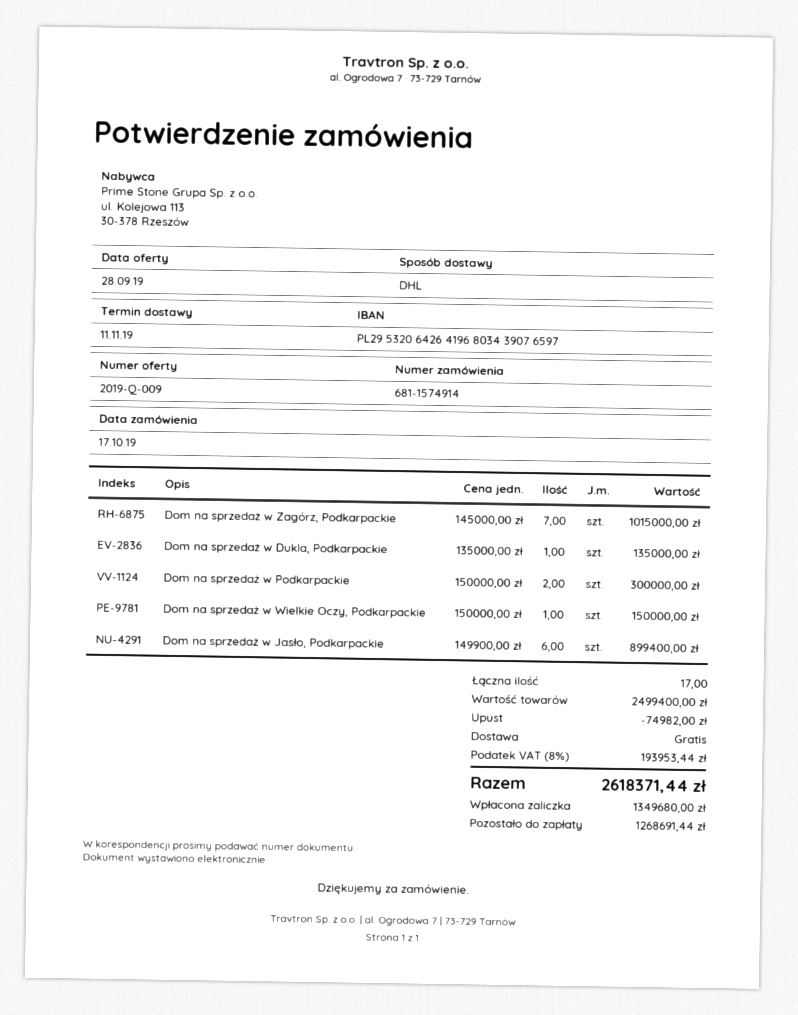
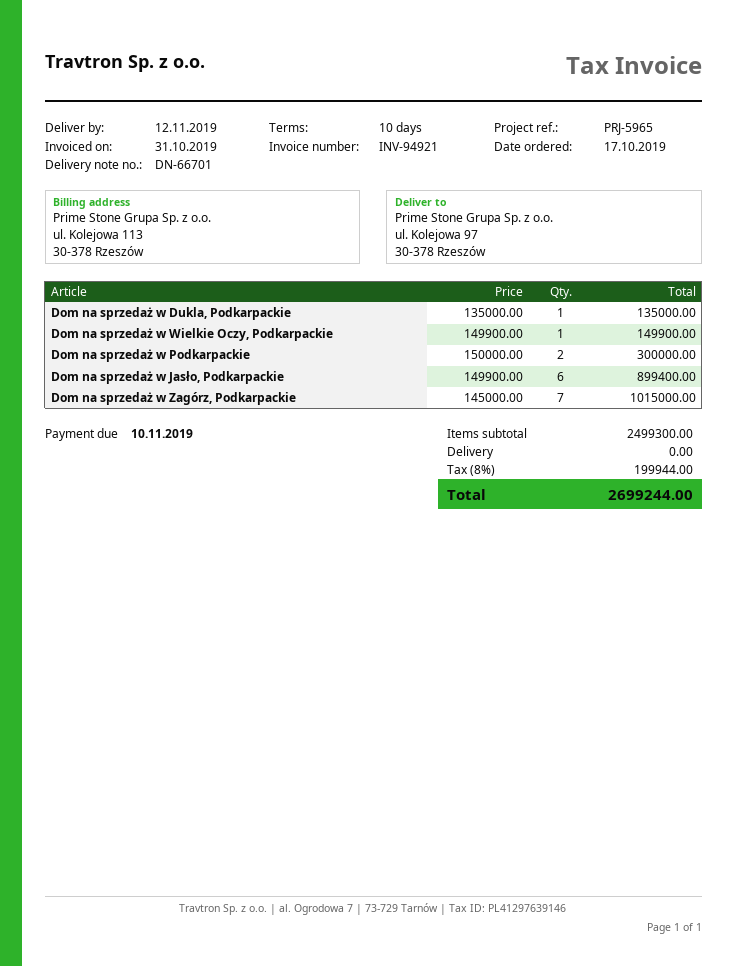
delivery date: 2019-11-11 -> 2019-11-12
Dom na sprzedaż w Wielkie Oczy, Podkarpackie: 1 x 150000.00 = 150000.00 -> 1 x 149900.00 = 149900.00
subtotal: 2499400.00 -> 2499300.00
discount: 74982.00 -> none
tax: 8% = 193953.44 -> 8% = 199944.00
total: 2618371.44 -> 2699244.00

